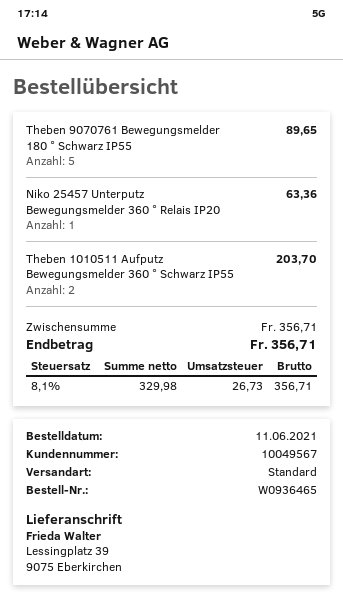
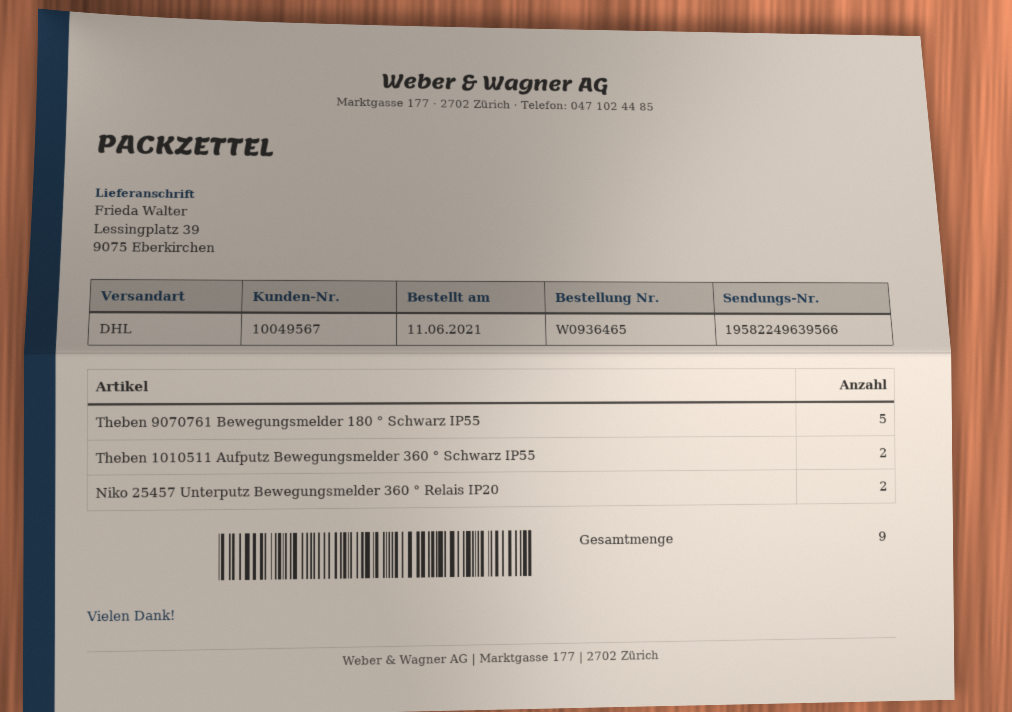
shipping method: standard -> DHL
Niko 25457 Unterputz Bewegungsmelder 360 ° Relais IP20: 1 -> 2

